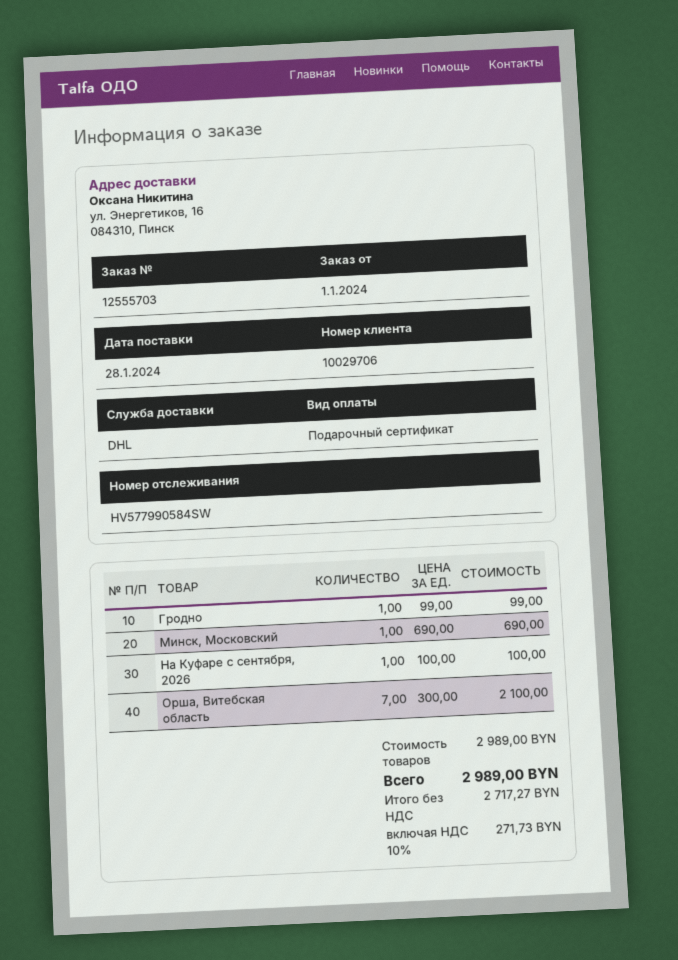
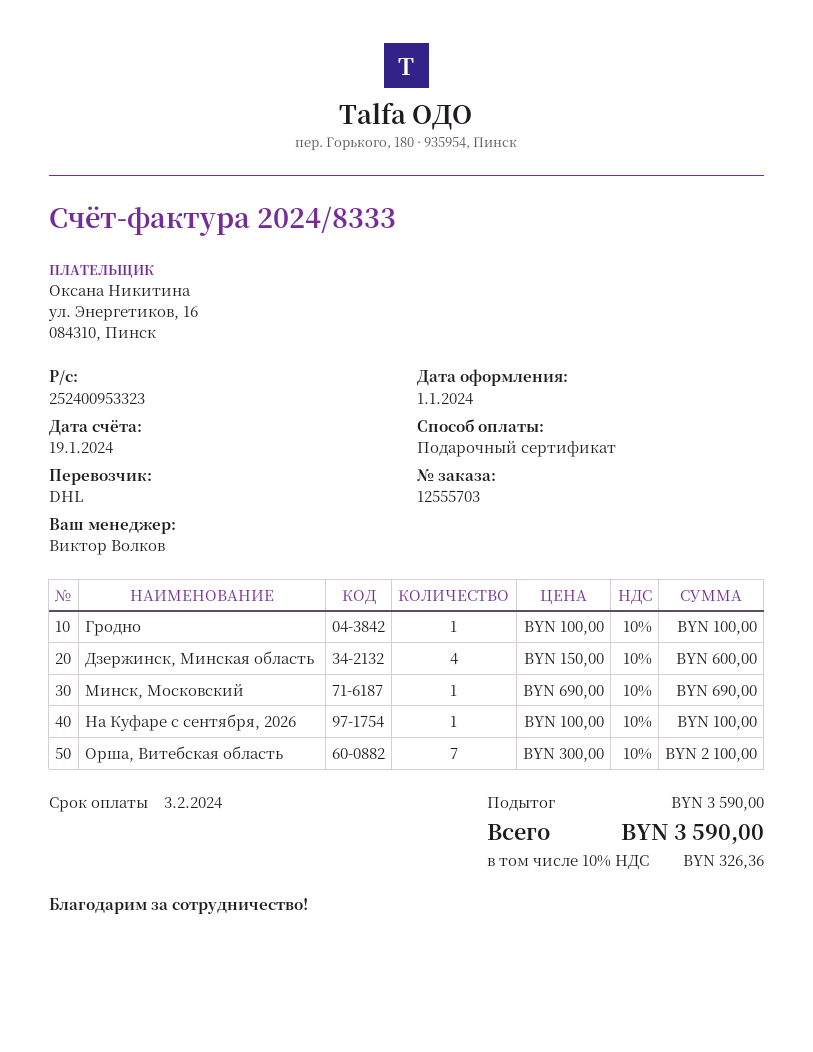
Гродно: 1 x 99.00 = 99.00 -> 1 x 100.00 = 100.00
Дзержинск, Минская область: none -> 4 x 150.00 = 600.00
subtotal: 2989.00 -> 3590.00
tax: 10% = 271.73 -> 10% = 326.36
total: 2989.00 -> 3590.00

